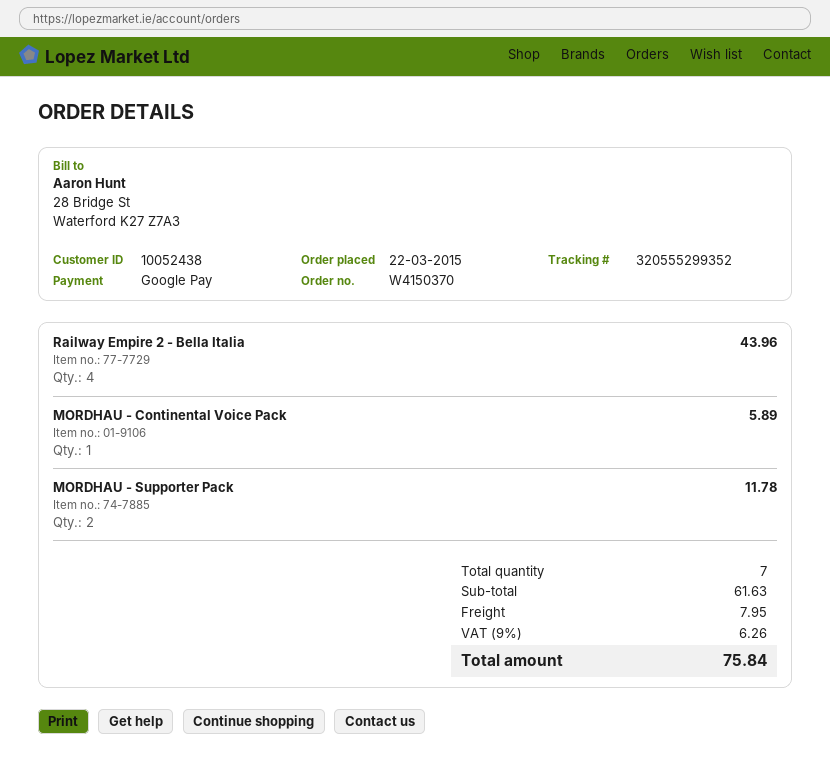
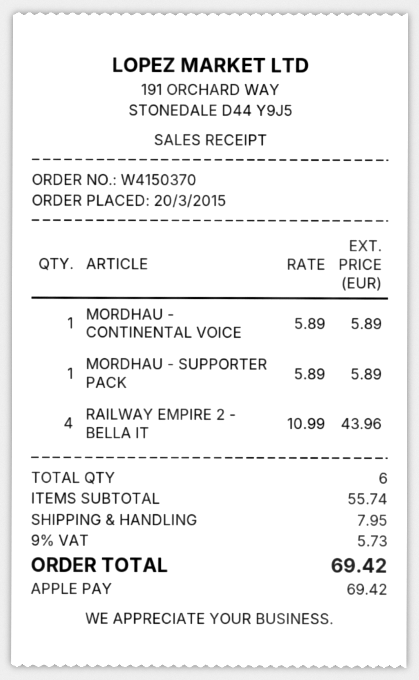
order date: 2015-03-22 -> 2015-03-20
payment method: Google Pay -> Apple Pay
MORDHAU - Supporter Pack: 2 for 11.78 -> 1 for 5.89
total quantity: 7 -> 6
subtotal: 61.63 -> 55.74
tax: 9% = 6.26 -> 9% = 5.73
total: 75.84 -> 69.42

